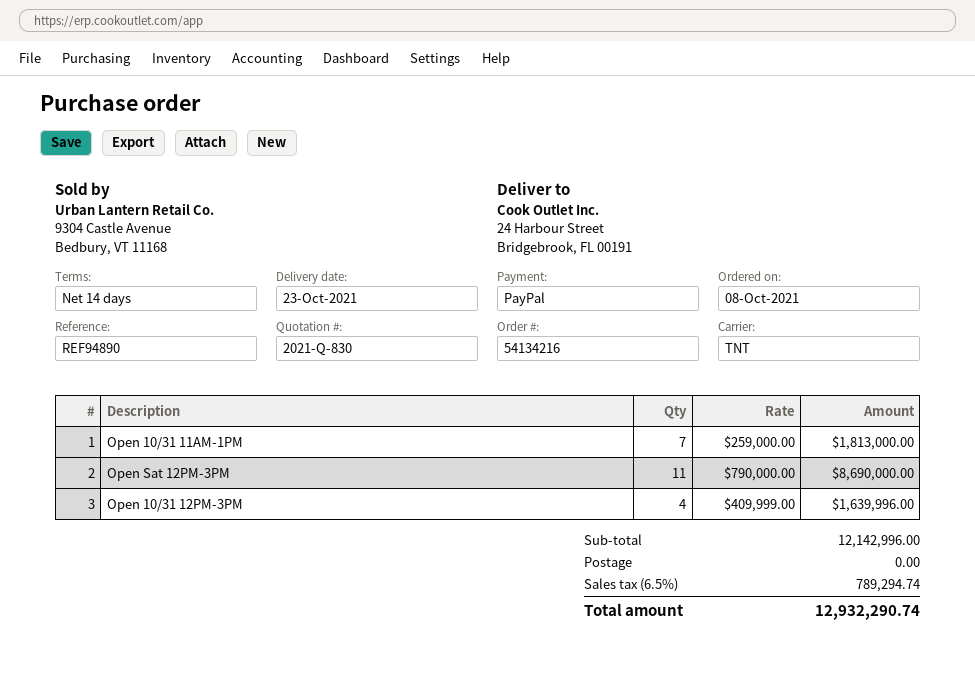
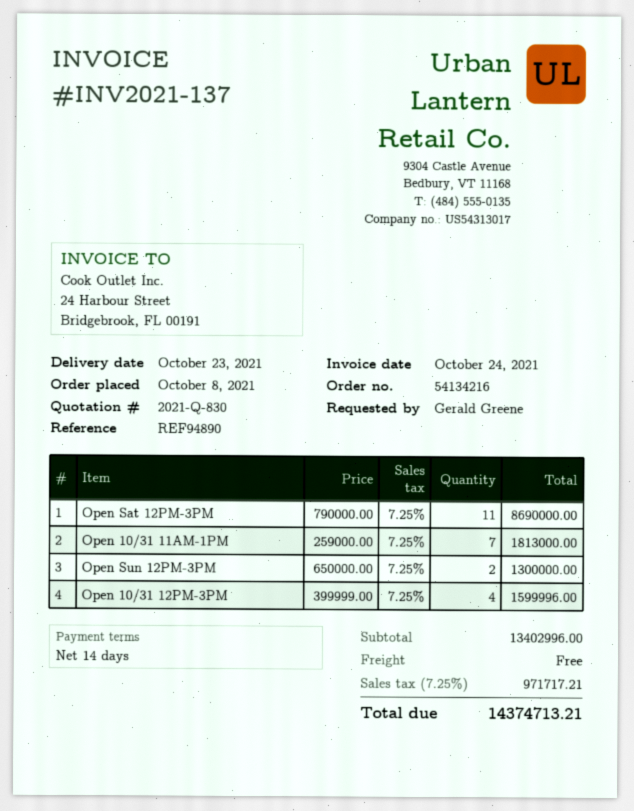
Open 10/31 12PM-3PM: 4 x 409999.00 = 1639996.00 -> 4 x 399999.00 = 1599996.00
Open Sun 12PM-3PM: none -> 2 x 650000.00 = 1300000.00
subtotal: 12142996.00 -> 13402996.00
tax: 6.5% = 789294.74 -> 7.25% = 971717.21
total: 12932290.74 -> 14374713.21

